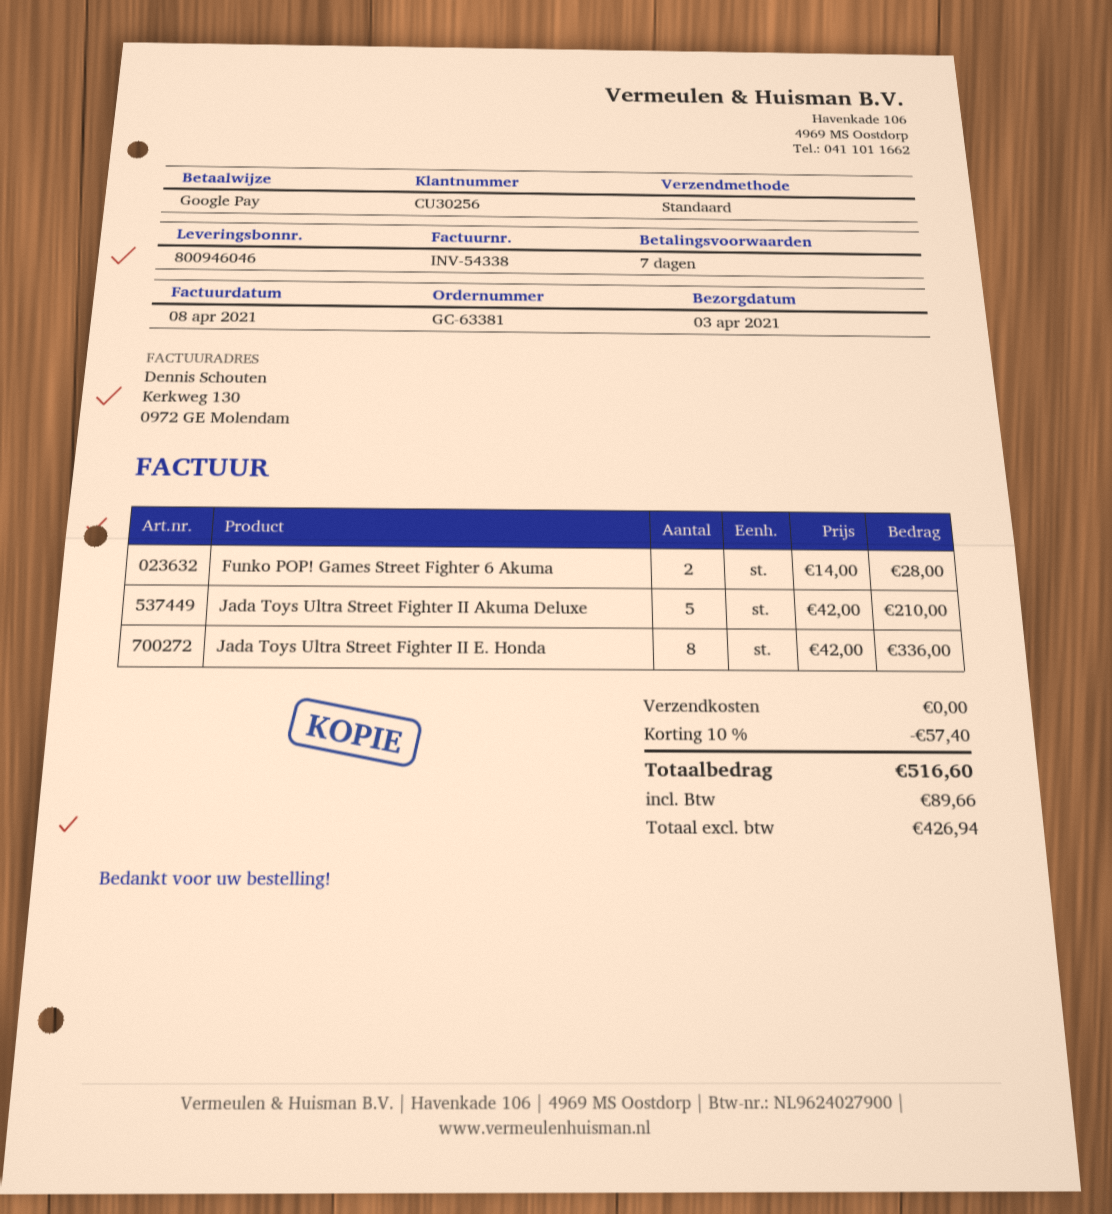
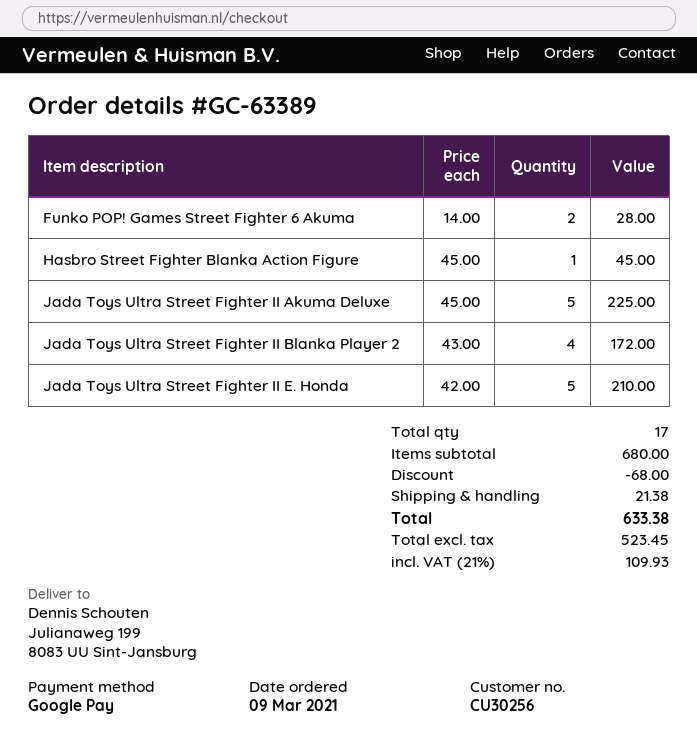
order number: GC-63381 -> GC-63389
Jada Toys Ultra Street Fighter II Akuma Deluxe: 5 x 42.00 = 210.00 -> 5 x 45.00 = 225.00
Jada Toys Ultra Street Fighter II E. Honda: 8 x 42.00 = 336.00 -> 5 x 42.00 = 210.00
Hasbro Street Fighter Blanka Action Figure: none -> 1 x 45.00 = 45.00
Jada Toys Ultra Street Fighter II Blanka Player 2: none -> 4 x 43.00 = 172.00
discount: 57.40 -> 68.00
shipping: 0.00 -> 21.38
net: 426.94 -> 523.45
tax: 89.66 -> 109.93
total: 516.60 -> 633.38

